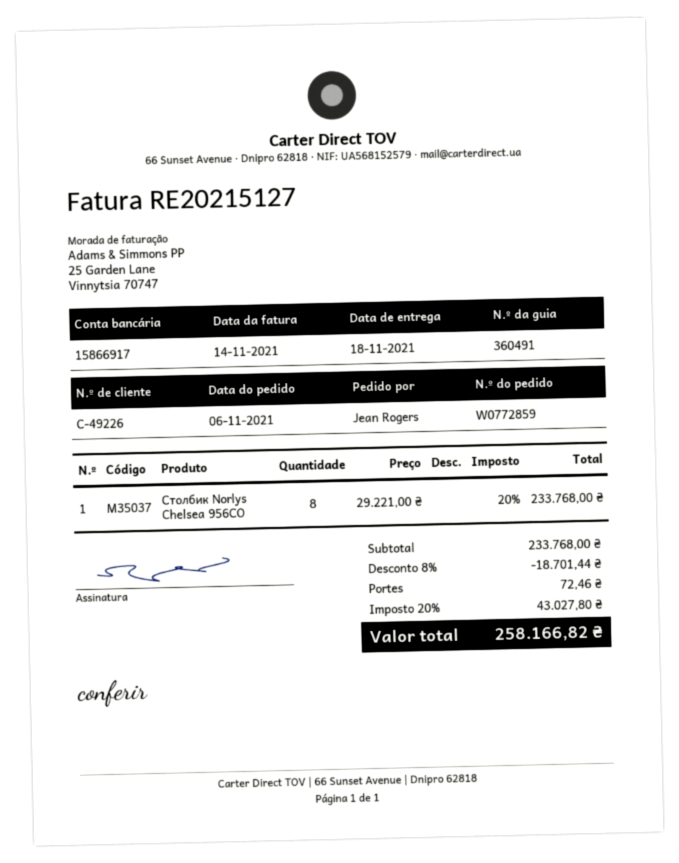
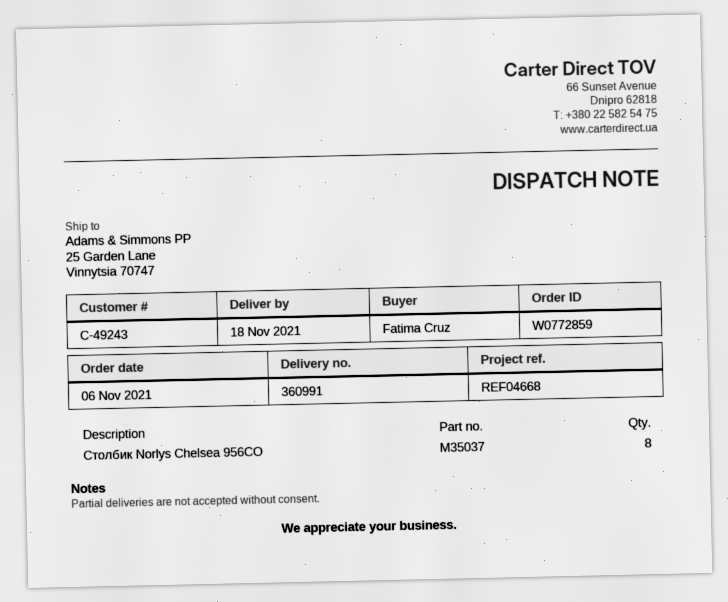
delivery note number: 360491 -> 360991
customer number: C-49226 -> C-49243
ordered by: Jean Rogers -> Fatima Cruz

